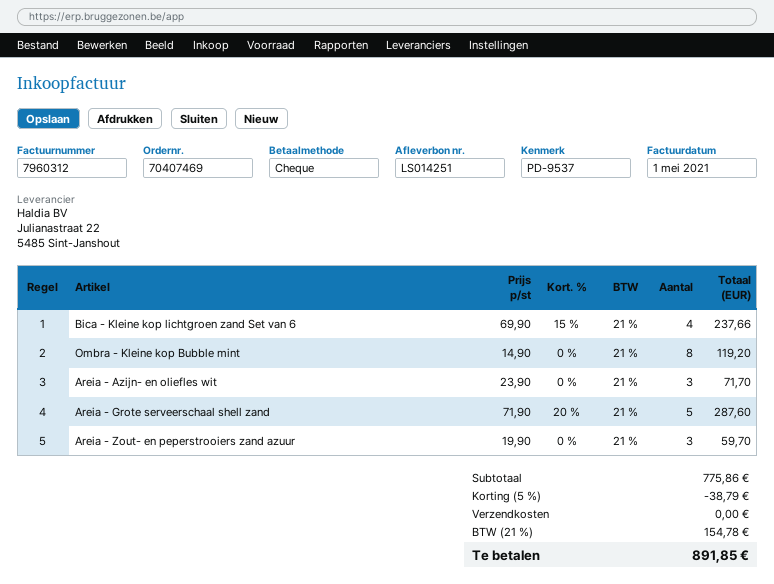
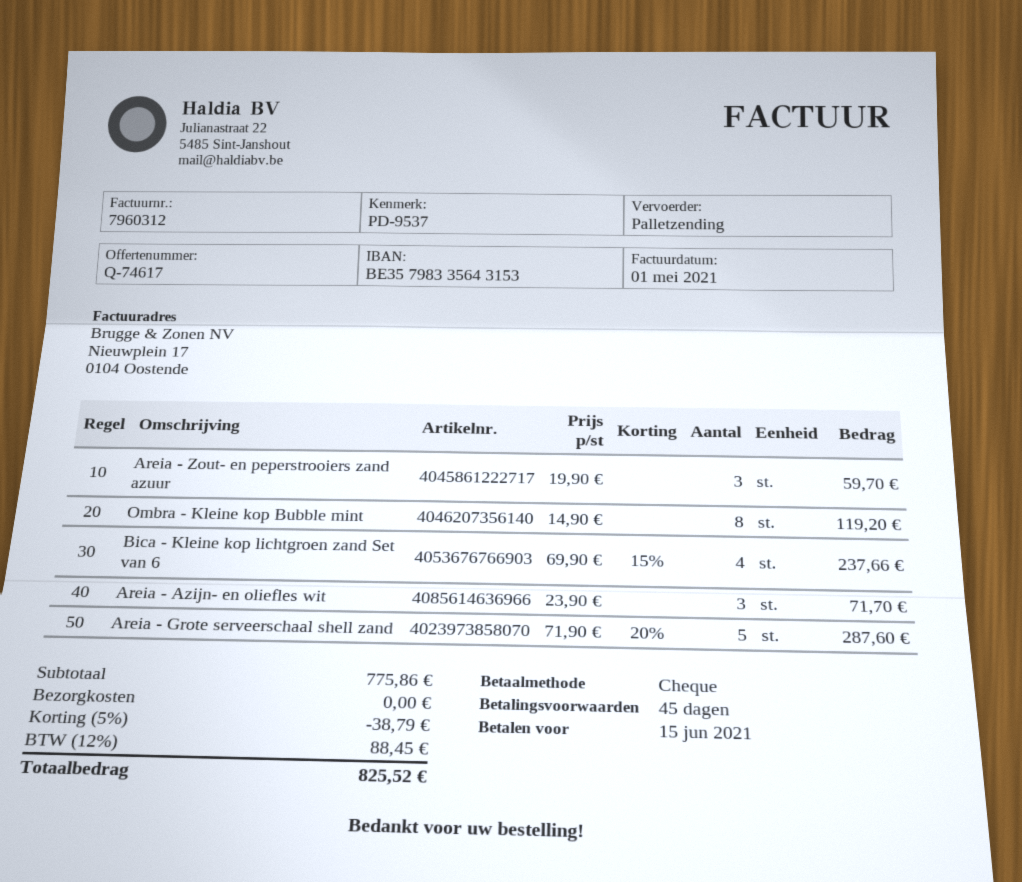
tax: 21% = 154.78 -> 12% = 88.45
total: 891.85 -> 825.52

